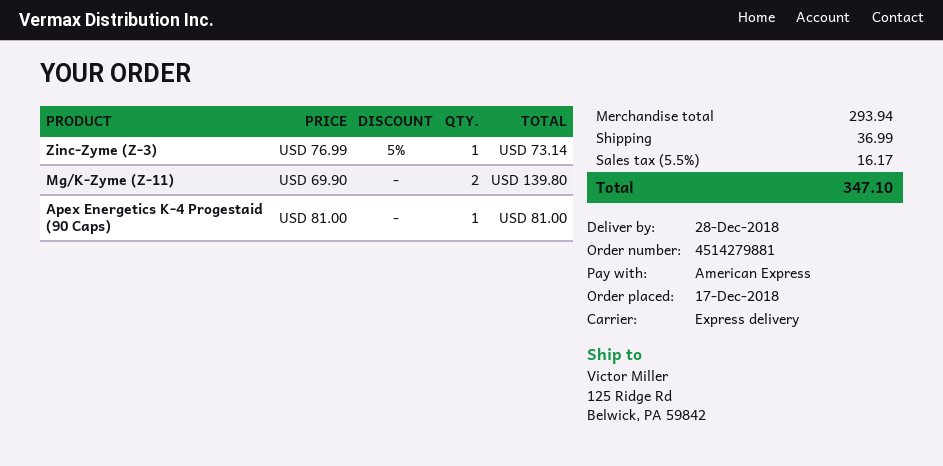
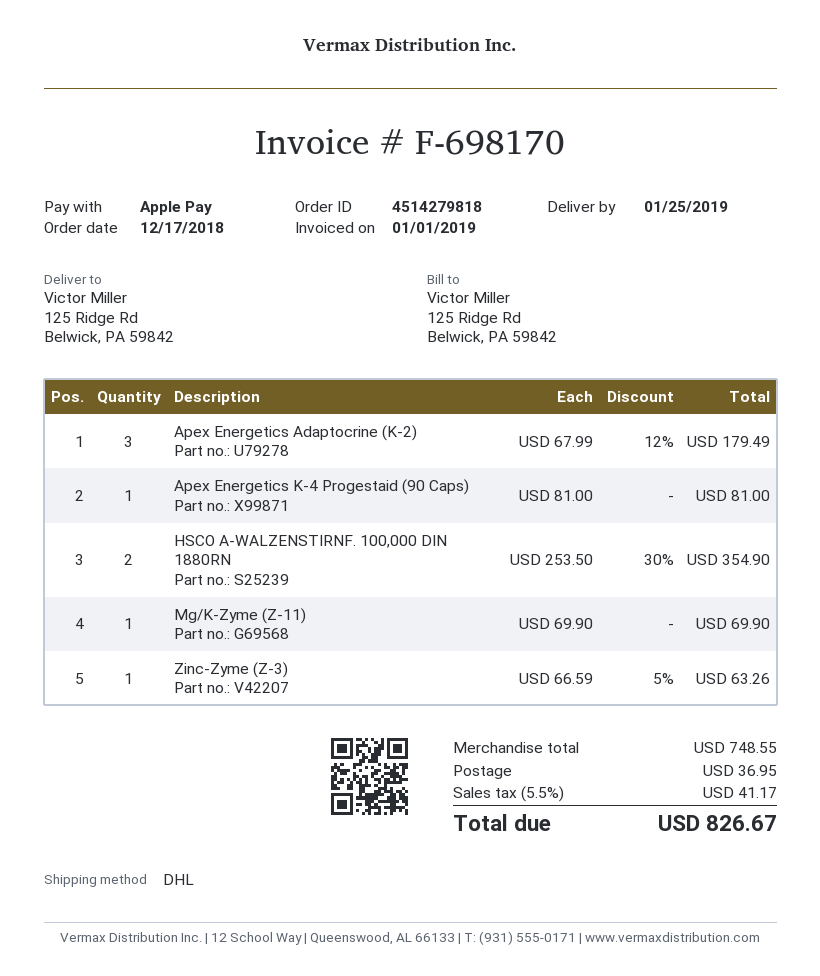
order number: 4514279881 -> 4514279818
delivery date: 2018-12-28 -> 2019-01-25
payment method: American Express -> Apple Pay
shipping method: express -> DHL
Zinc-Zyme (Z-3): 1 x 76.99 - 5% = 73.14 -> 1 x 66.59 - 5% = 63.26
Mg/K-Zyme (Z-11): 2 x 69.90 = 139.80 -> 1 x 69.90 = 69.90
Apex Energetics Adaptocrine (K-2): none -> 3 x 67.99 - 12% = 179.49
HSCO A-WALZENSTIRNF. 100,000 DIN 1880RN: none -> 2 x 253.50 - 30% = 354.90
subtotal: 293.94 -> 748.55
shipping: 36.99 -> 36.95
tax: 5.5% = 16.17 -> 5.5% = 41.17
total: 347.10 -> 826.67

